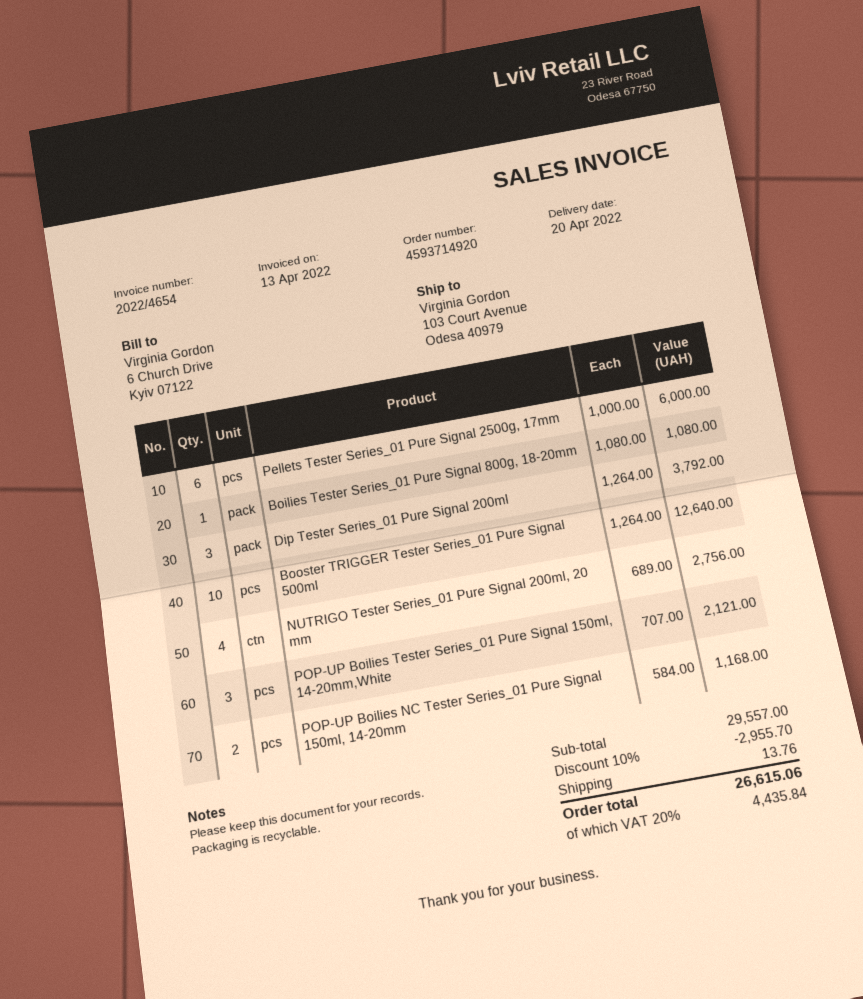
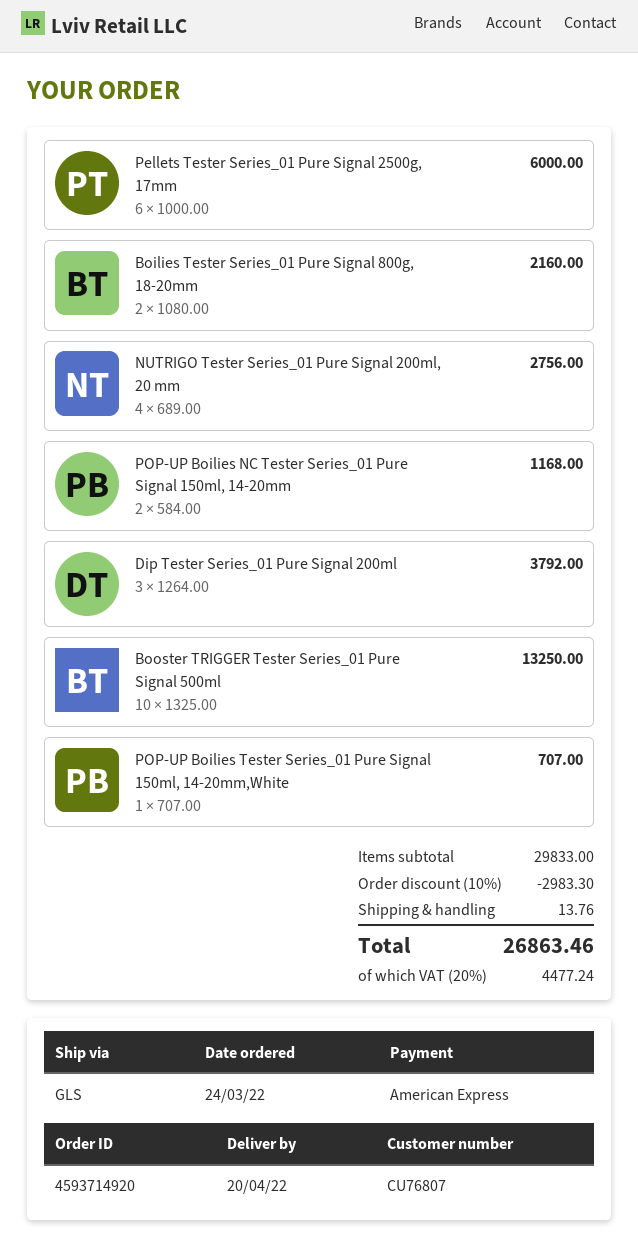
Boilies Tester Series_01 Pure Signal 800g, 18-20mm: 1 x 1080.00 = 1080.00 -> 2 x 1080.00 = 2160.00
Booster TRIGGER Tester Series_01 Pure Signal 500ml: 10 x 1264.00 = 12640.00 -> 10 x 1325.00 = 13250.00
POP-UP Boilies Tester Series_01 Pure Signal 150ml, 14-20mm,White: 3 x 707.00 = 2121.00 -> 1 x 707.00 = 707.00
subtotal: 29557.00 -> 29833.00
discount: 10% = 2955.70 -> 10% = 2983.30
tax: 20% = 4435.84 -> 20% = 4477.24
total: 26615.06 -> 26863.46

